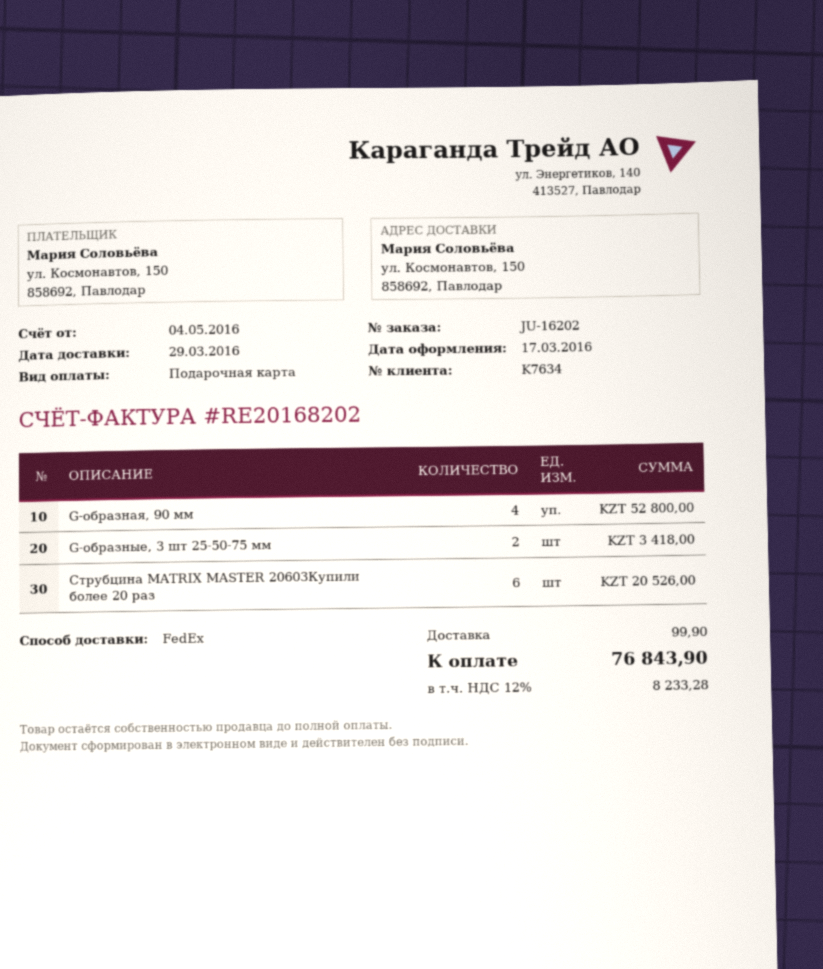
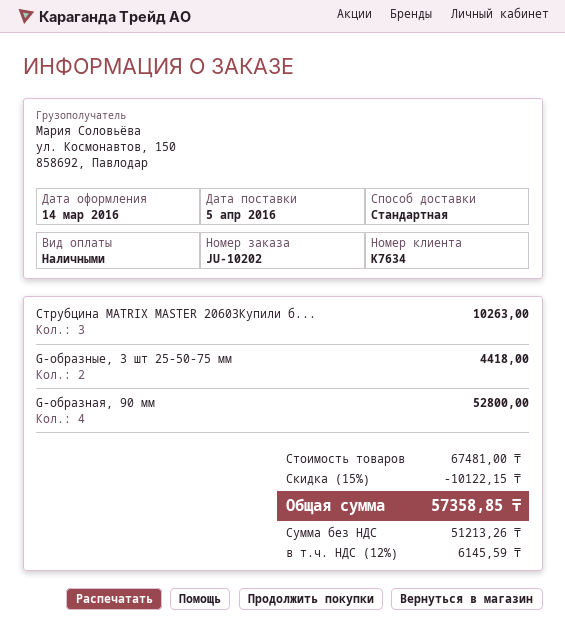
order number: JU-16202 -> JU-10202
order date: 2016-03-17 -> 2016-03-14
delivery date: 2016-03-29 -> 2016-04-05
payment method: gift card -> cash
shipping method: FedEx -> standard
G-образные, 3 шт 25-50-75 мм: 2 for 3418.00 -> 2 for 4418.00
Струбцина MATRIX MASTER 20603Купили более 20 раз: 6 for 20526.00 -> 3 for 10263.00
discount: none -> 15% = 10122.15
shipping: 99.90 -> none
tax: 12% = 8233.28 -> 12% = 6145.59
total: 76843.90 -> 57358.85

